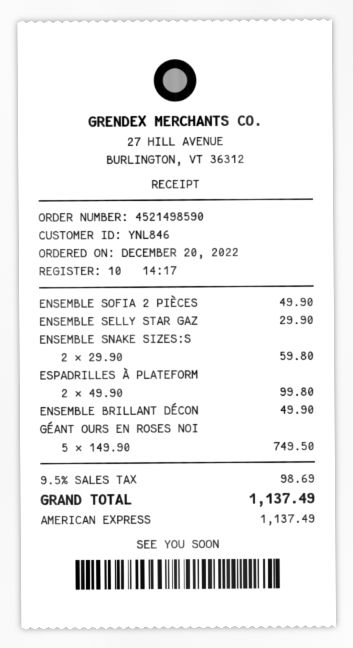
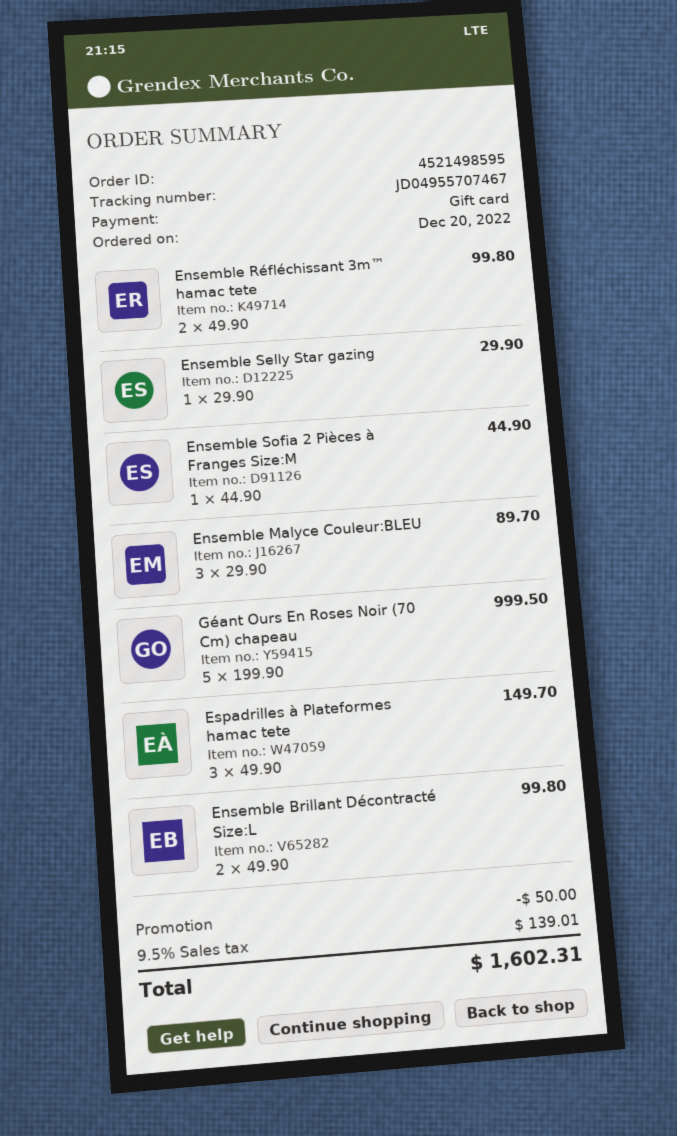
order number: 4521498590 -> 4521498595
payment method: American Express -> gift card
ENSEMBLE SOFIA 2 PIÈCES: 1 x 49.90 = 49.90 -> 1 x 44.90 = 44.90
ENSEMBLE SNAKE SIZES:S: 2 x 29.90 = 59.80 -> none
ESPADRILLES À PLATEFORM: 2 x 49.90 = 99.80 -> 3 x 49.90 = 149.70
ENSEMBLE BRILLANT DÉCON: 1 x 49.90 = 49.90 -> 2 x 49.90 = 99.80
GÉANT OURS EN ROSES NOI: 5 x 149.90 = 749.50 -> 5 x 199.90 = 999.50
Ensemble Réfléchissant 3m™ hamac tete: none -> 2 x 49.90 = 99.80
Ensemble Malyce Couleur:BLEU: none -> 3 x 29.90 = 89.70
discount: none -> 50.00
tax: 9.5% = 98.69 -> 9.5% = 139.01
total: 1137.49 -> 1602.31

